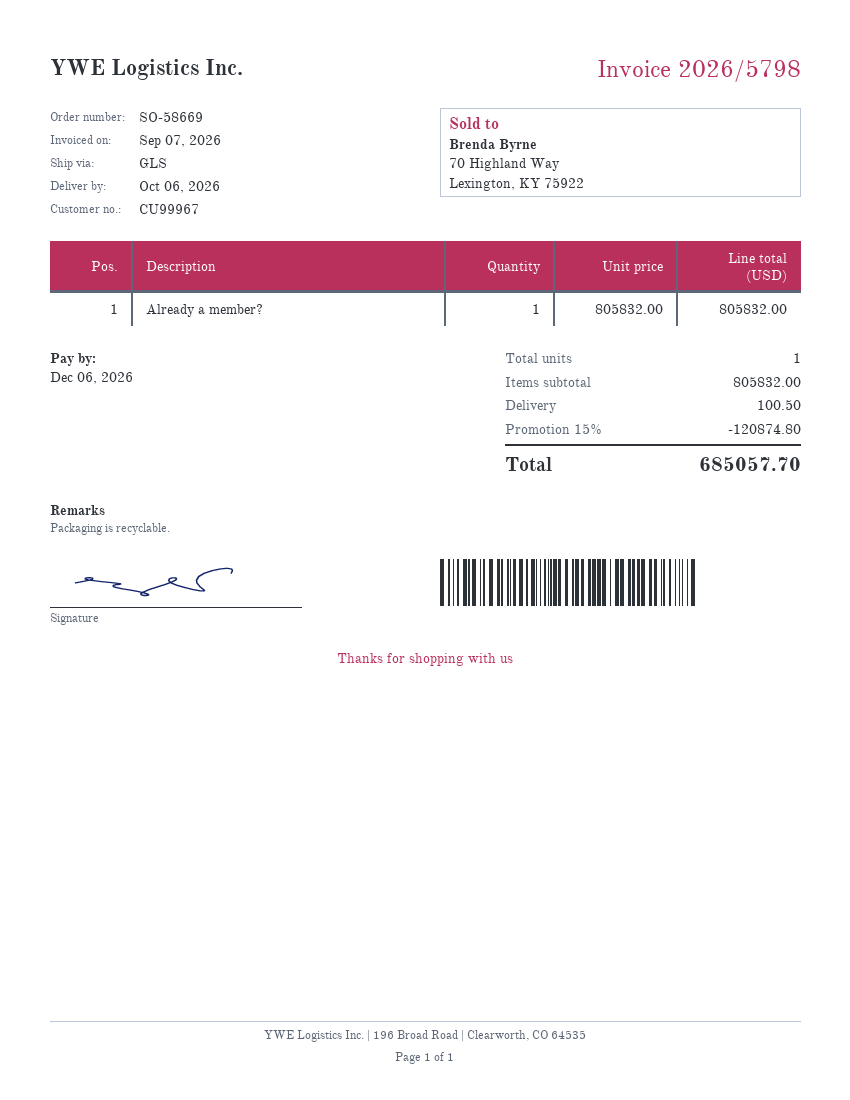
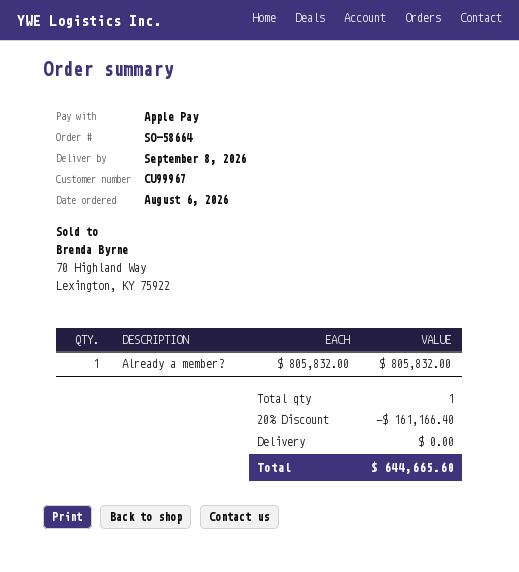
order number: SO-58669 -> SO-58664
delivery date: 2026-10-06 -> 2026-09-08
discount: 15% = 120874.80 -> 20% = 161166.40
shipping: 100.50 -> 0.00
total: 685057.70 -> 644665.60

